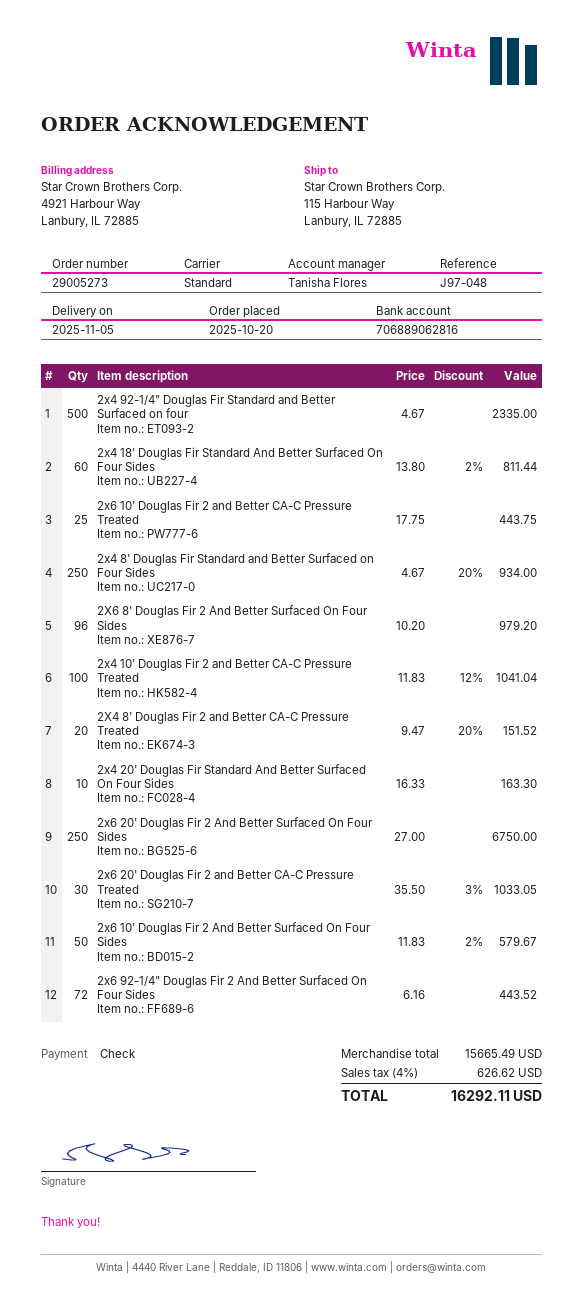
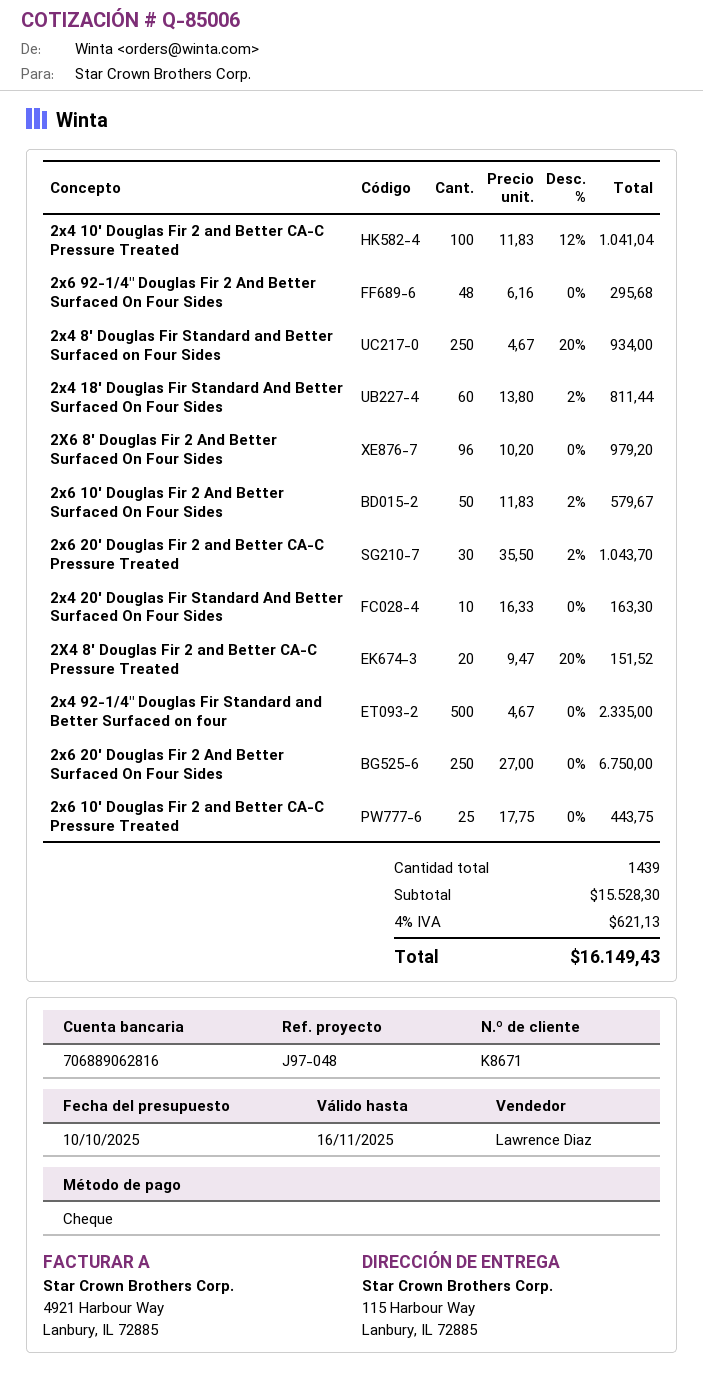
sales rep: Tanisha Flores -> Lawrence Diaz
2x6 20' Douglas Fir 2 and Better CA-C Pressure Treated: 30 x 35.50 - 3% = 1033.05 -> 30 x 35.50 - 2% = 1043.70
2x6 92-1/4" Douglas Fir 2 And Better Surfaced On Four Sides: 72 x 6.16 = 443.52 -> 48 x 6.16 = 295.68
subtotal: 15665.49 -> 15528.30
tax: 4% = 626.62 -> 4% = 621.13
total: 16292.11 -> 16149.43

